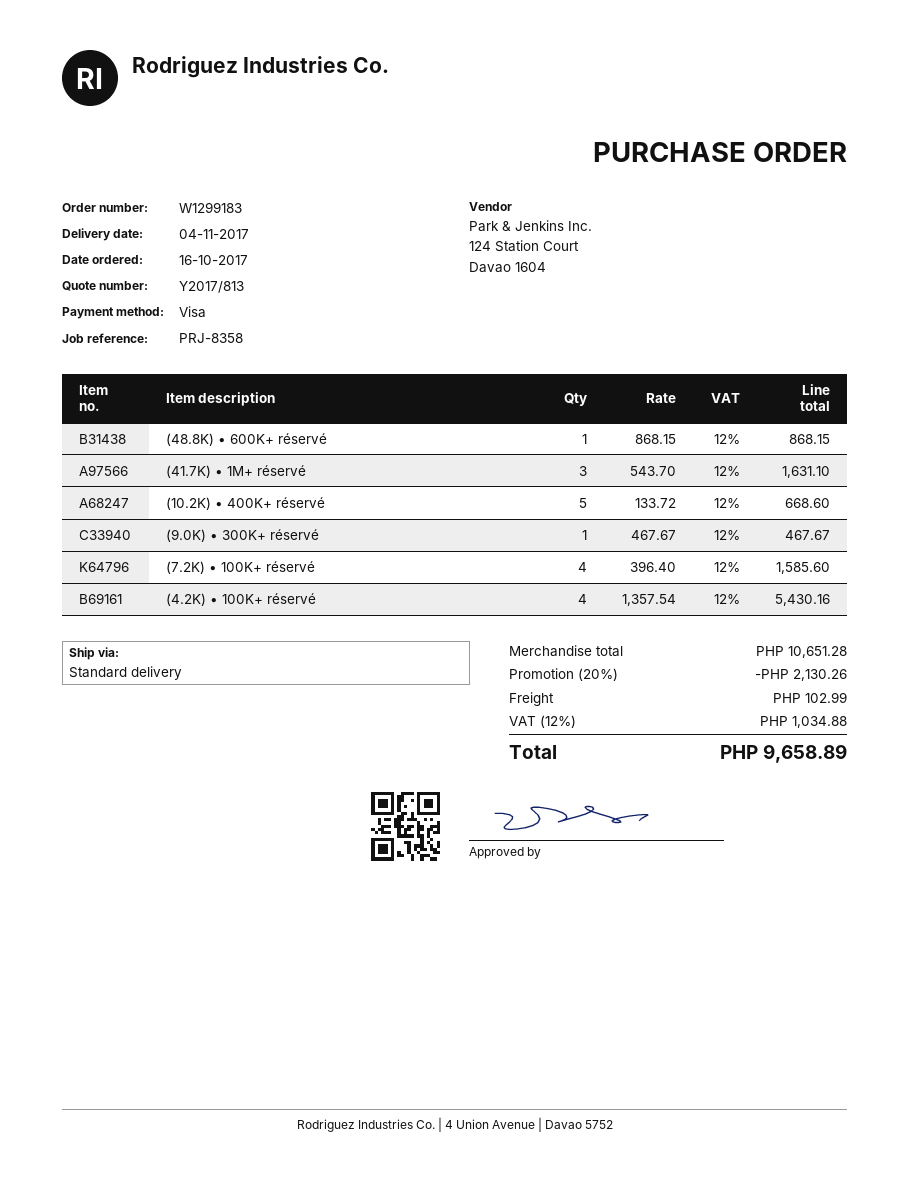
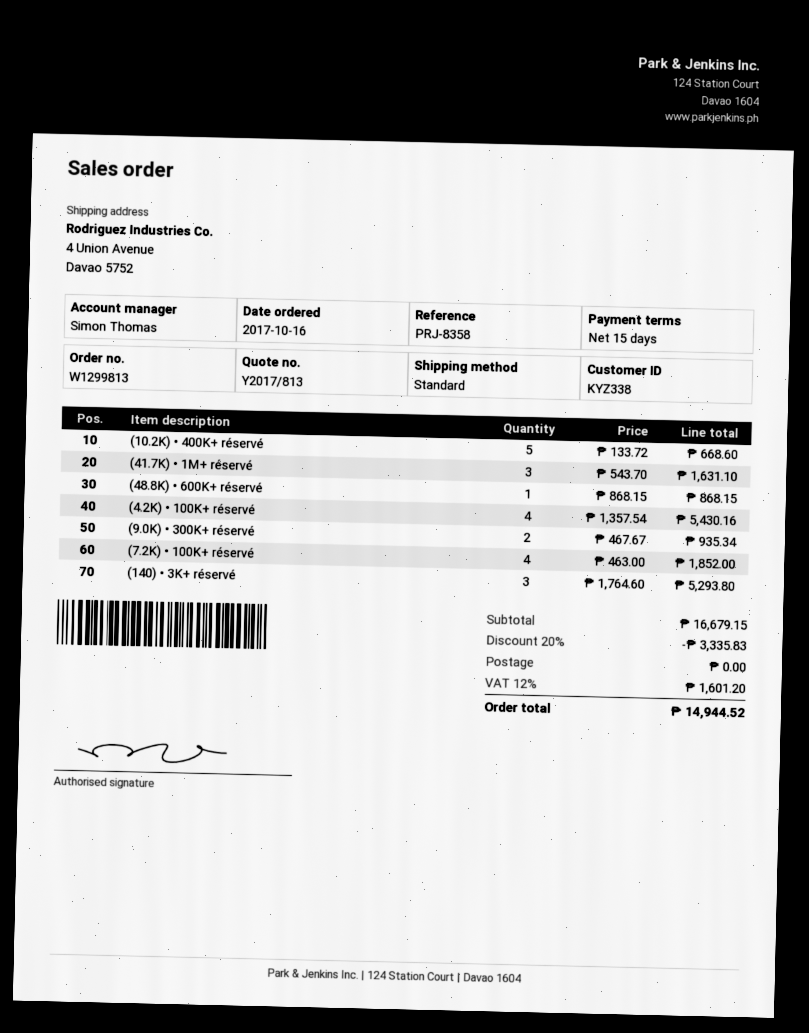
order number: W1299183 -> W1299813
(9.0K) • 300K+ réservé: 1 x 467.67 = 467.67 -> 2 x 467.67 = 935.34
(7.2K) • 100K+ réservé: 4 x 396.40 = 1585.60 -> 4 x 463.00 = 1852.00
(140) • 3K+ réservé: none -> 3 x 1764.60 = 5293.80
subtotal: 10651.28 -> 16679.15
discount: 20% = 2130.26 -> 20% = 3335.83
shipping: 102.99 -> 0.00
tax: 12% = 1034.88 -> 12% = 1601.20
total: 9658.89 -> 14944.52

